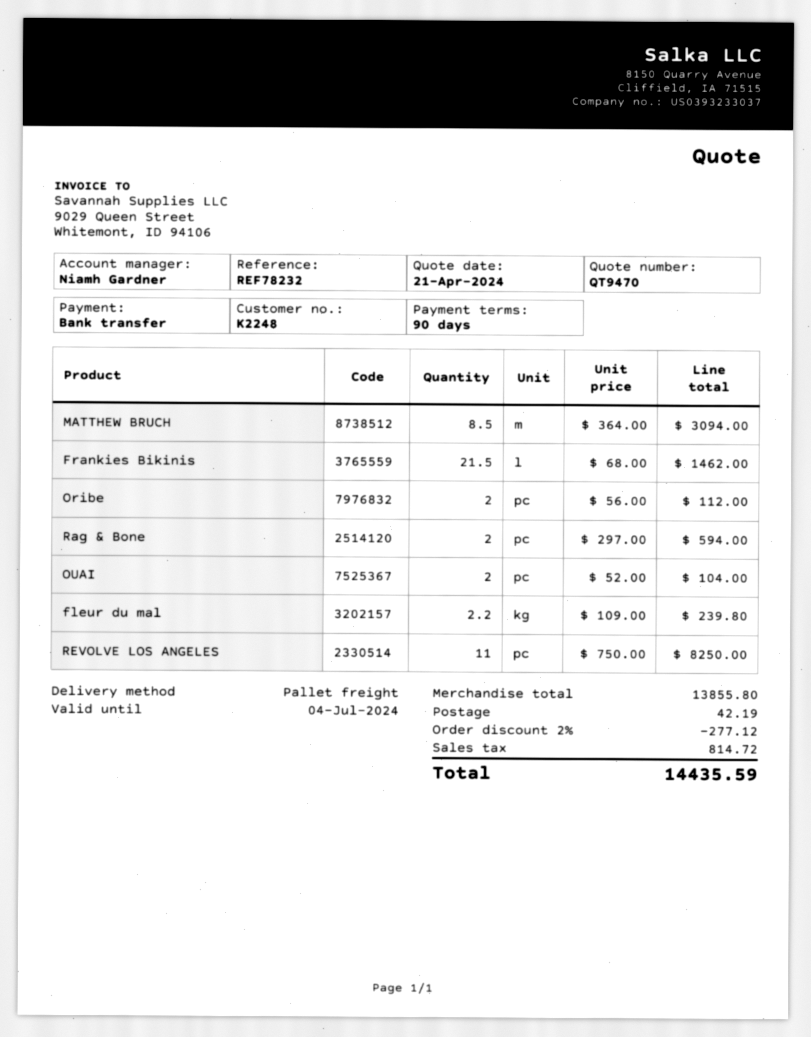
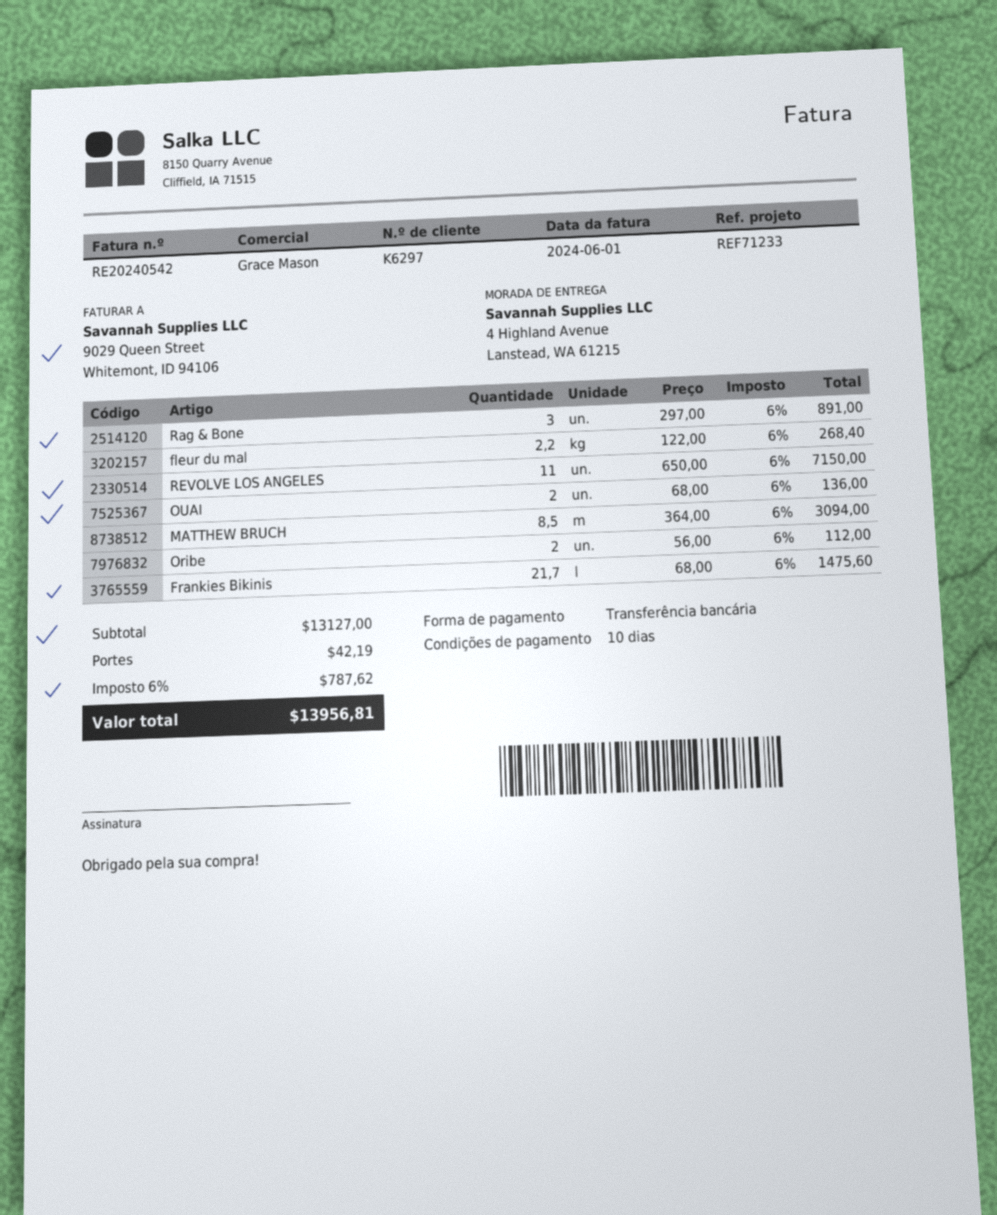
payment terms: 90 days -> 10 days
customer number: K2248 -> K6297
reference: REF78232 -> REF71233
sales rep: Niamh Gardner -> Grace Mason
Frankies Bikinis: 21.5 x 68.00 = 1462.00 -> 21.7 x 68.00 = 1475.60
Rag & Bone: 2 x 297.00 = 594.00 -> 3 x 297.00 = 891.00
OUAI: 2 x 52.00 = 104.00 -> 2 x 68.00 = 136.00
fleur du mal: 2.2 x 109.00 = 239.80 -> 2.2 x 122.00 = 268.40
REVOLVE LOS ANGELES: 11 x 750.00 = 8250.00 -> 11 x 650.00 = 7150.00
subtotal: 13855.80 -> 13127.00
discount: 2% = 277.12 -> none
tax: 814.72 -> 787.62
total: 14435.59 -> 13956.81

